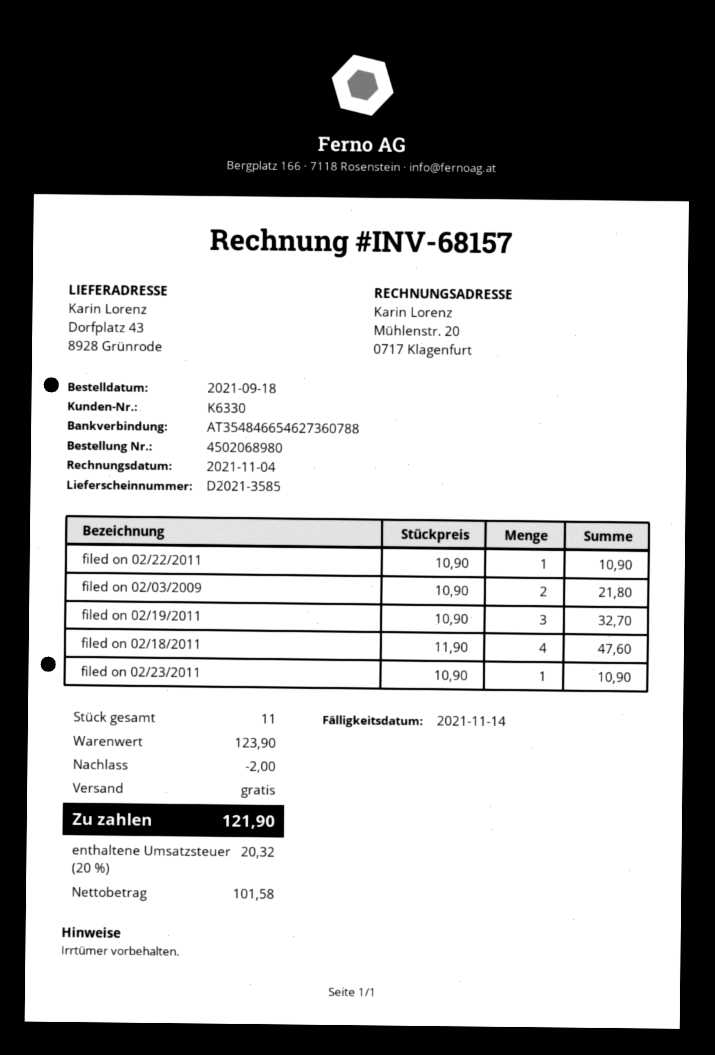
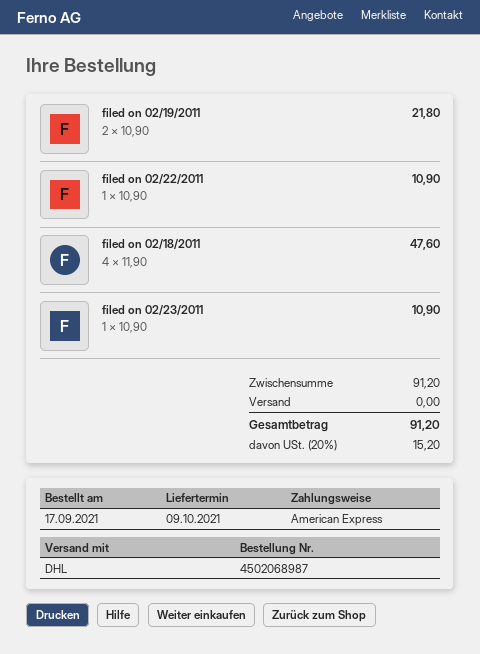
order number: 4502068980 -> 4502068987
order date: 2021-09-18 -> 2021-09-17
filed on 02/03/2009: 2 x 10.90 = 21.80 -> none
filed on 02/19/2011: 3 x 10.90 = 32.70 -> 2 x 10.90 = 21.80
subtotal: 123.90 -> 91.20
discount: 2.00 -> none
tax: 20% = 20.32 -> 20% = 15.20
total: 121.90 -> 91.20

